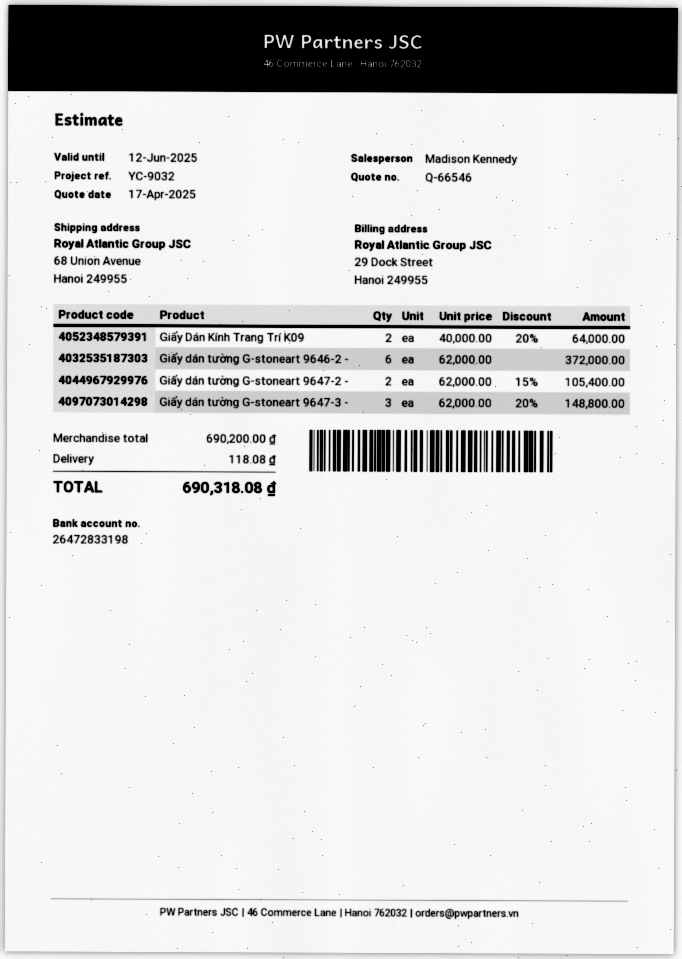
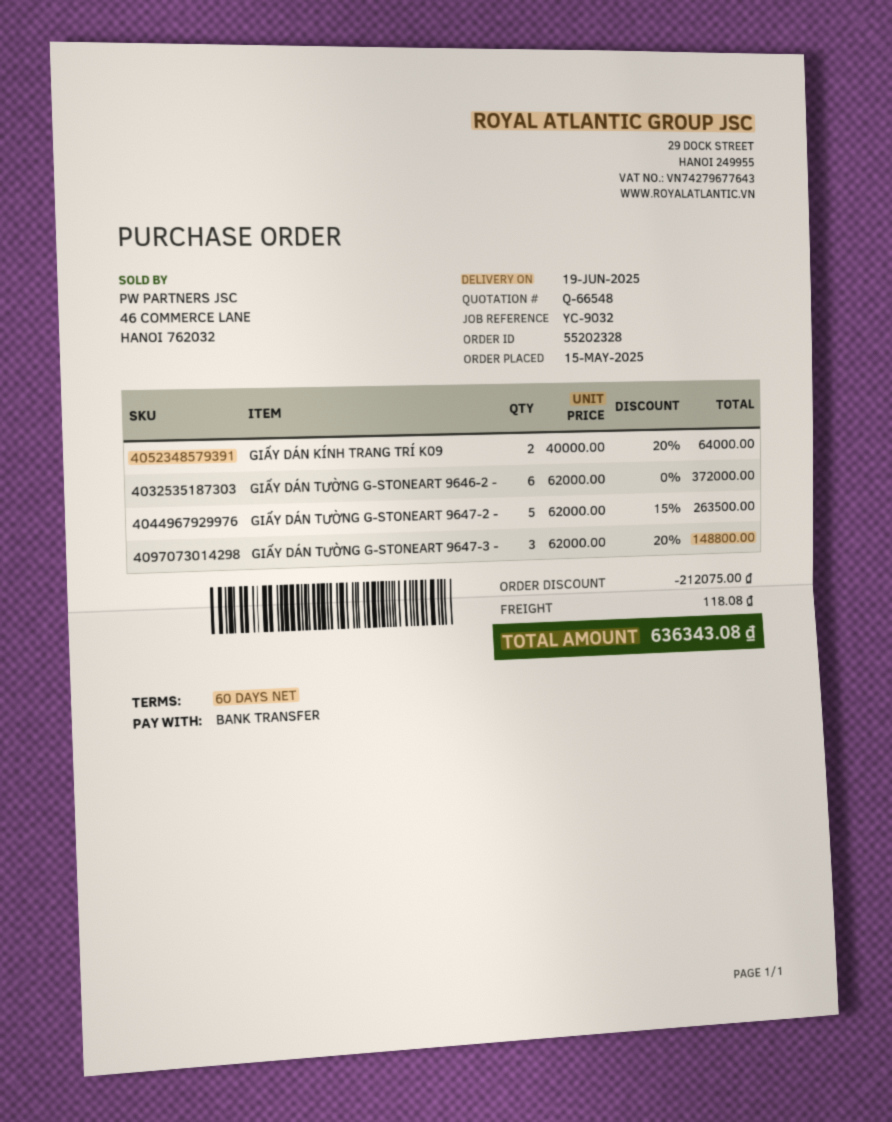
quote number: Q-66546 -> Q-66548
Giấy dán tường G-stoneart 9647-2 -: 2 x 62000.00 - 15% = 105400.00 -> 5 x 62000.00 - 15% = 263500.00
discount: none -> 212075.00
total: 690318.08 -> 636343.08

